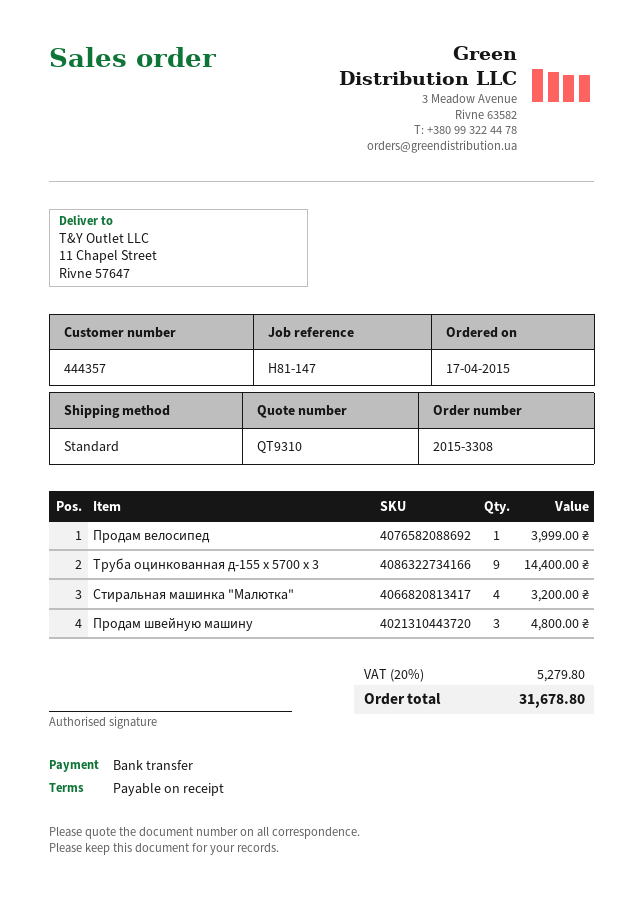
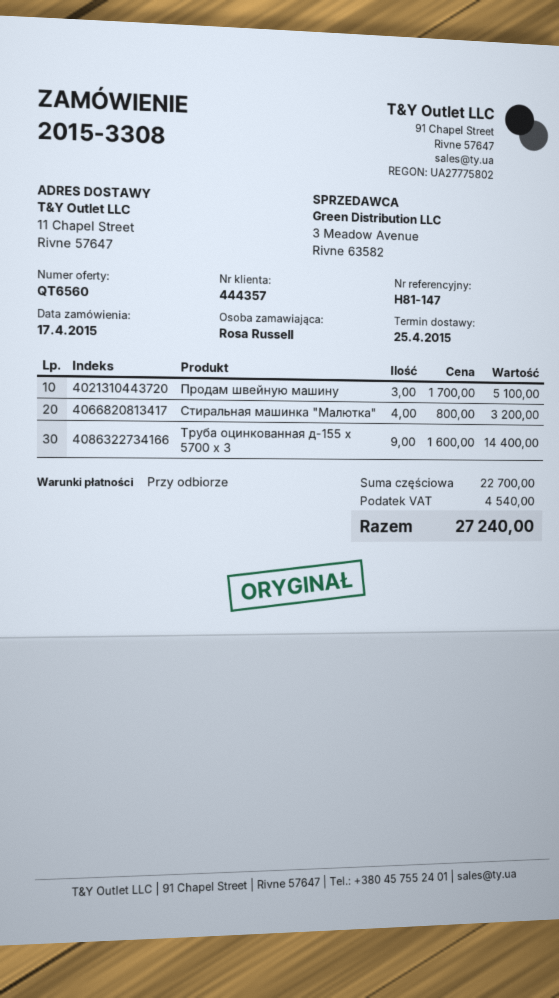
quote number: QT9310 -> QT6560
Продам велосипед: 1 for 3999.00 -> none
Продам швейную машину: 3 for 4800.00 -> 3 for 5100.00
tax: 5279.80 -> 4540.00
total: 31678.80 -> 27240.00

